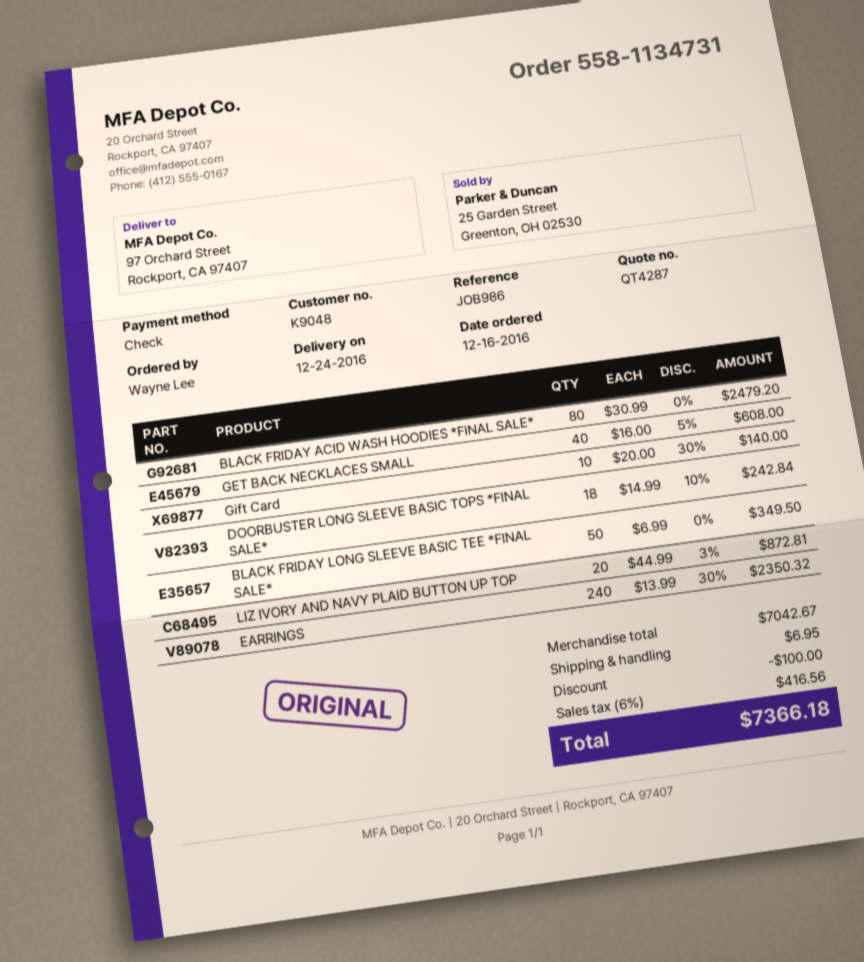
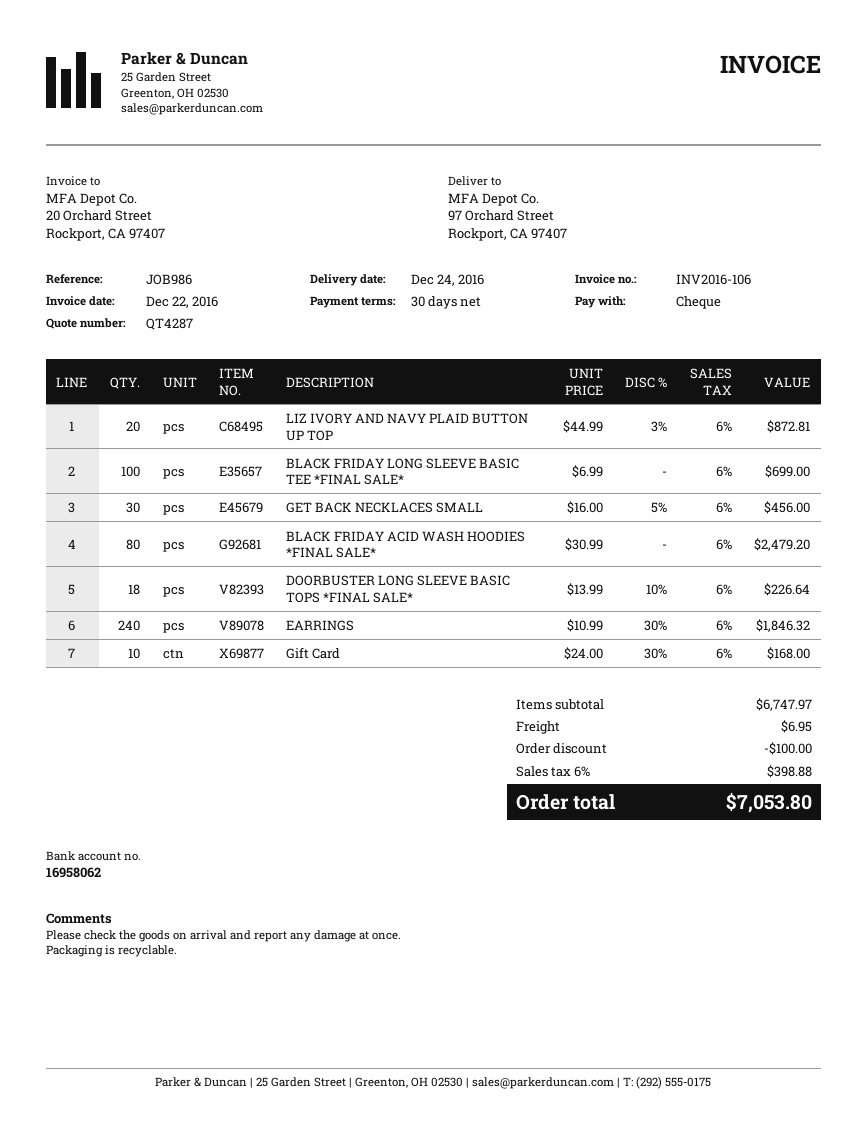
GET BACK NECKLACES SMALL: 40 x 16.00 - 5% = 608.00 -> 30 x 16.00 - 5% = 456.00
Gift Card: 10 x 20.00 - 30% = 140.00 -> 10 x 24.00 - 30% = 168.00
DOORBUSTER LONG SLEEVE BASIC TOPS *FINAL SALE*: 18 x 14.99 - 10% = 242.84 -> 18 x 13.99 - 10% = 226.64
BLACK FRIDAY LONG SLEEVE BASIC TEE *FINAL SALE*: 50 x 6.99 = 349.50 -> 100 x 6.99 = 699.00
EARRINGS: 240 x 13.99 - 30% = 2350.32 -> 240 x 10.99 - 30% = 1846.32
subtotal: 7042.67 -> 6747.97
tax: 6% = 416.56 -> 6% = 398.88
total: 7366.18 -> 7053.80

